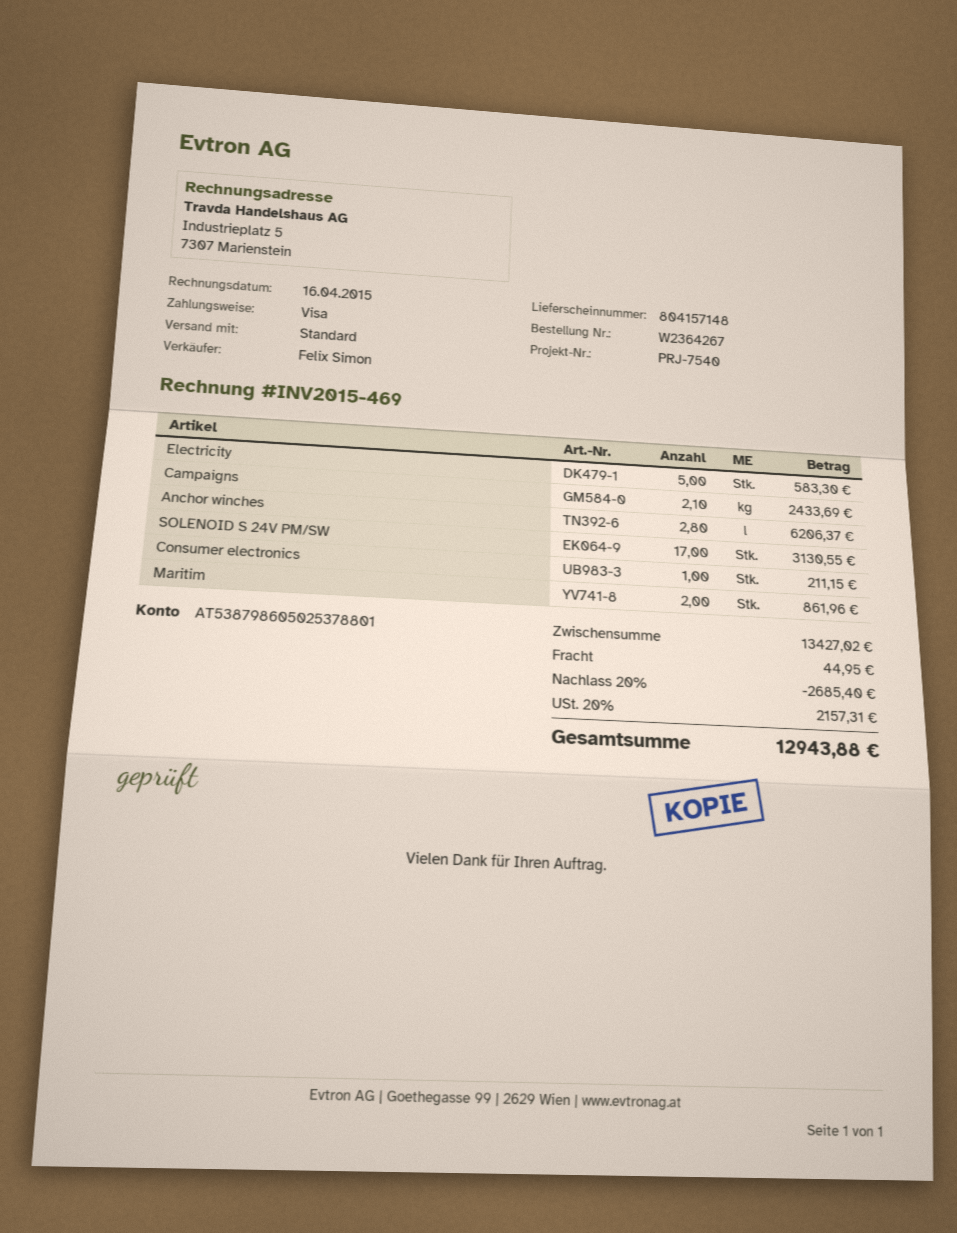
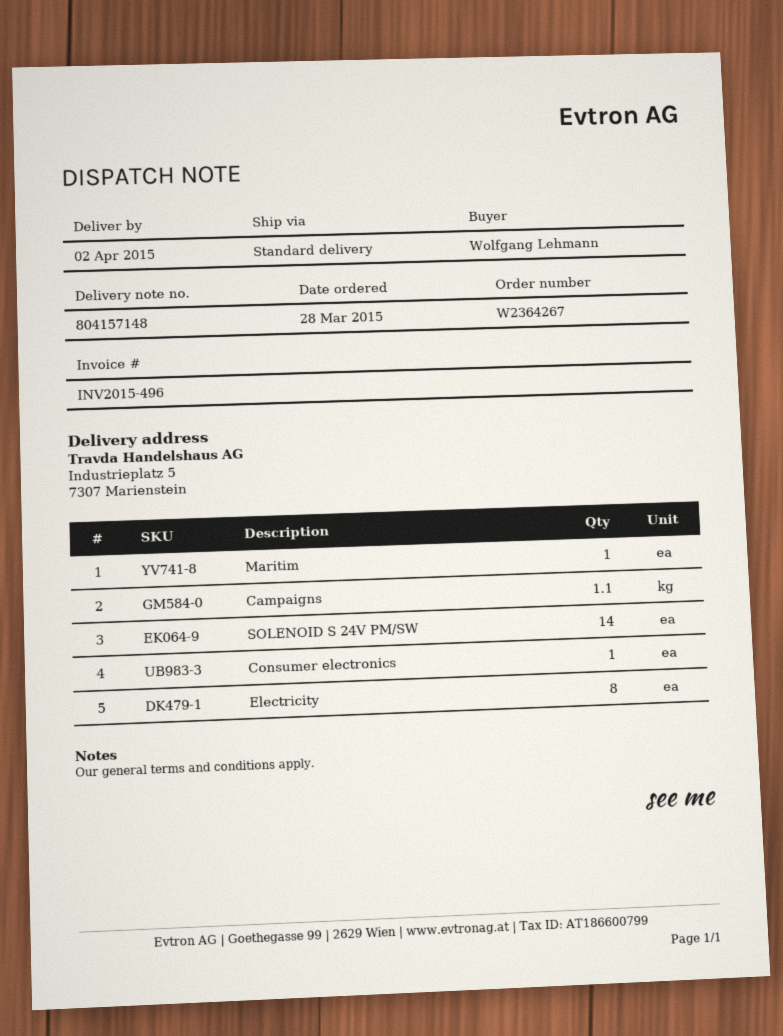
invoice number: INV2015-469 -> INV2015-496
Electricity: 5 -> 8
Campaigns: 2.1 -> 1.1
Anchor winches: 2.8 -> none
SOLENOID S 24V PM/SW: 17 -> 14
Maritim: 2 -> 1

